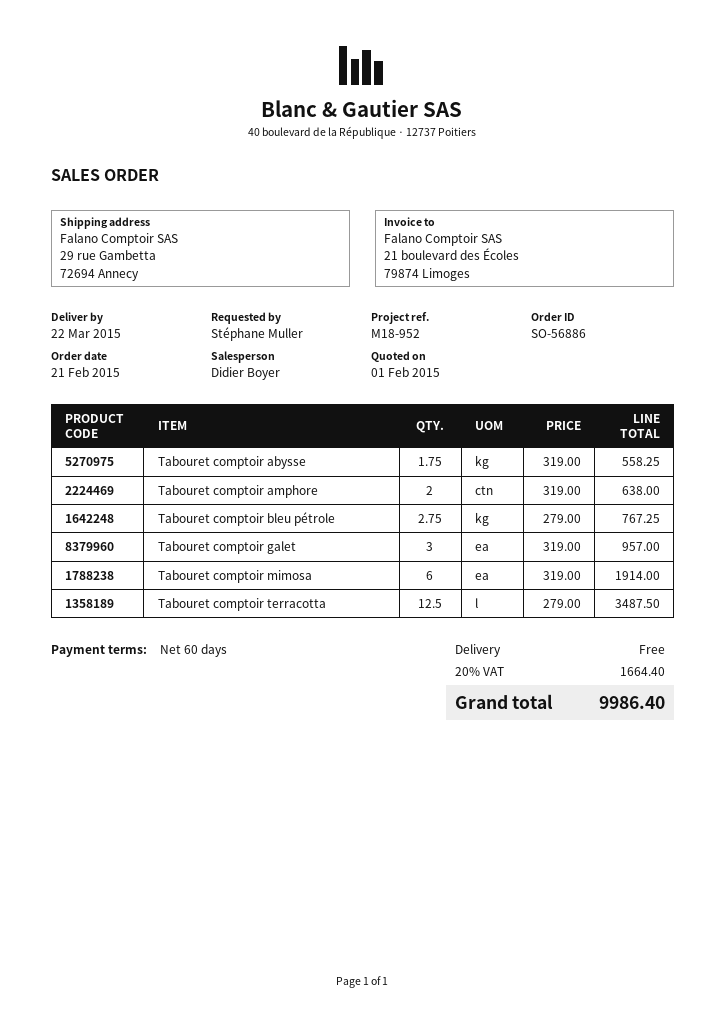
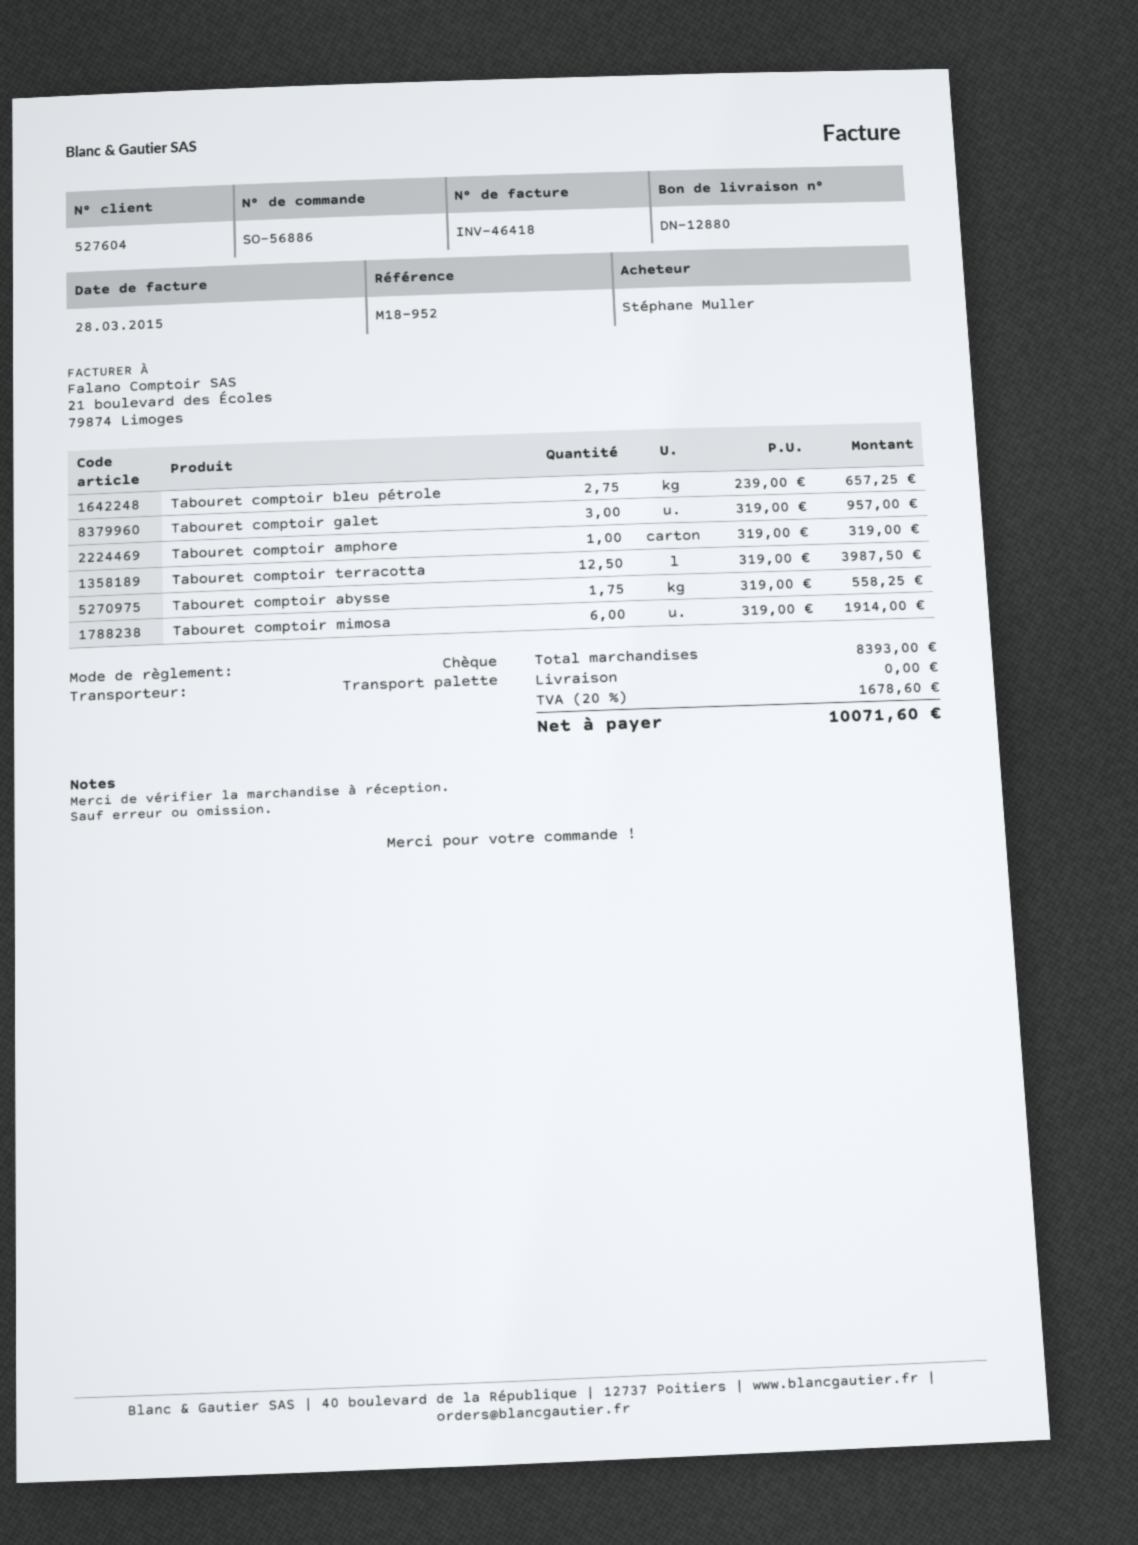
Tabouret comptoir amphore: 2 x 319.00 = 638.00 -> 1 x 319.00 = 319.00
Tabouret comptoir bleu pétrole: 2.75 x 279.00 = 767.25 -> 2.75 x 239.00 = 657.25
Tabouret comptoir terracotta: 12.5 x 279.00 = 3487.50 -> 12.5 x 319.00 = 3987.50
tax: 20% = 1664.40 -> 20% = 1678.60
total: 9986.40 -> 10071.60

